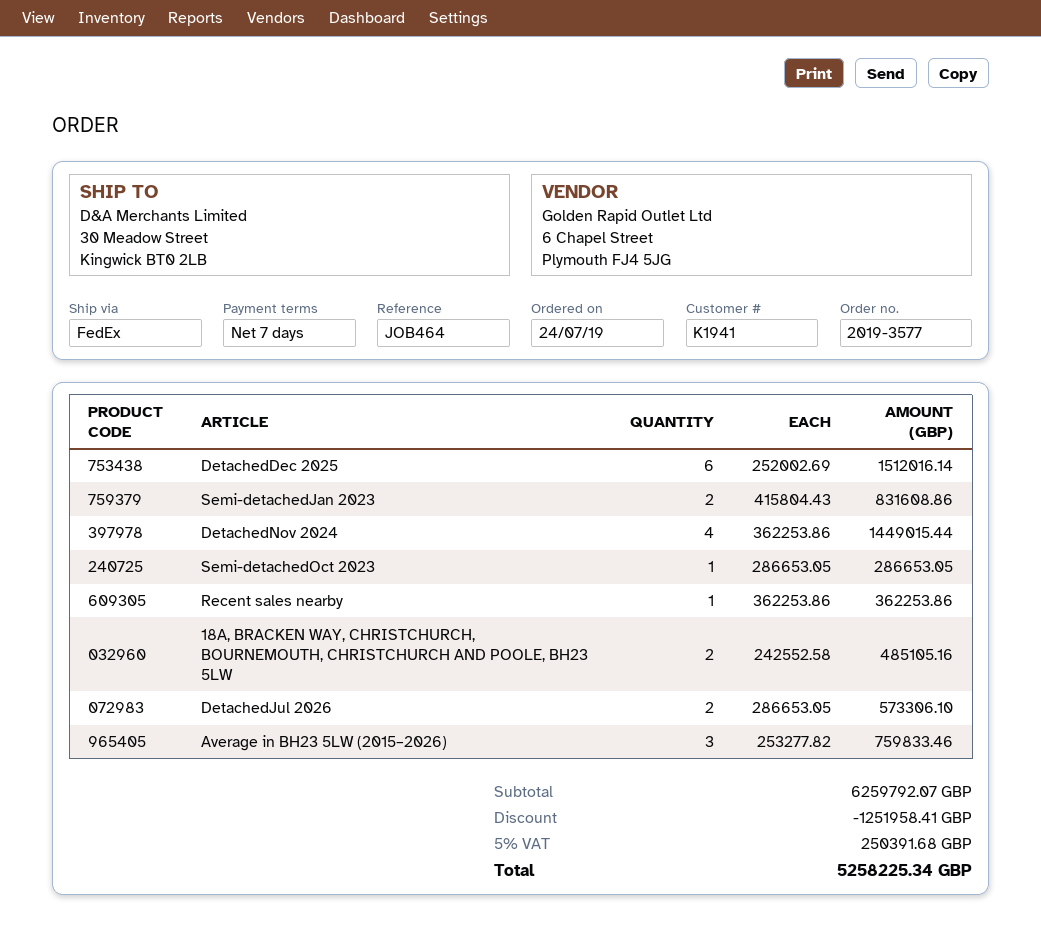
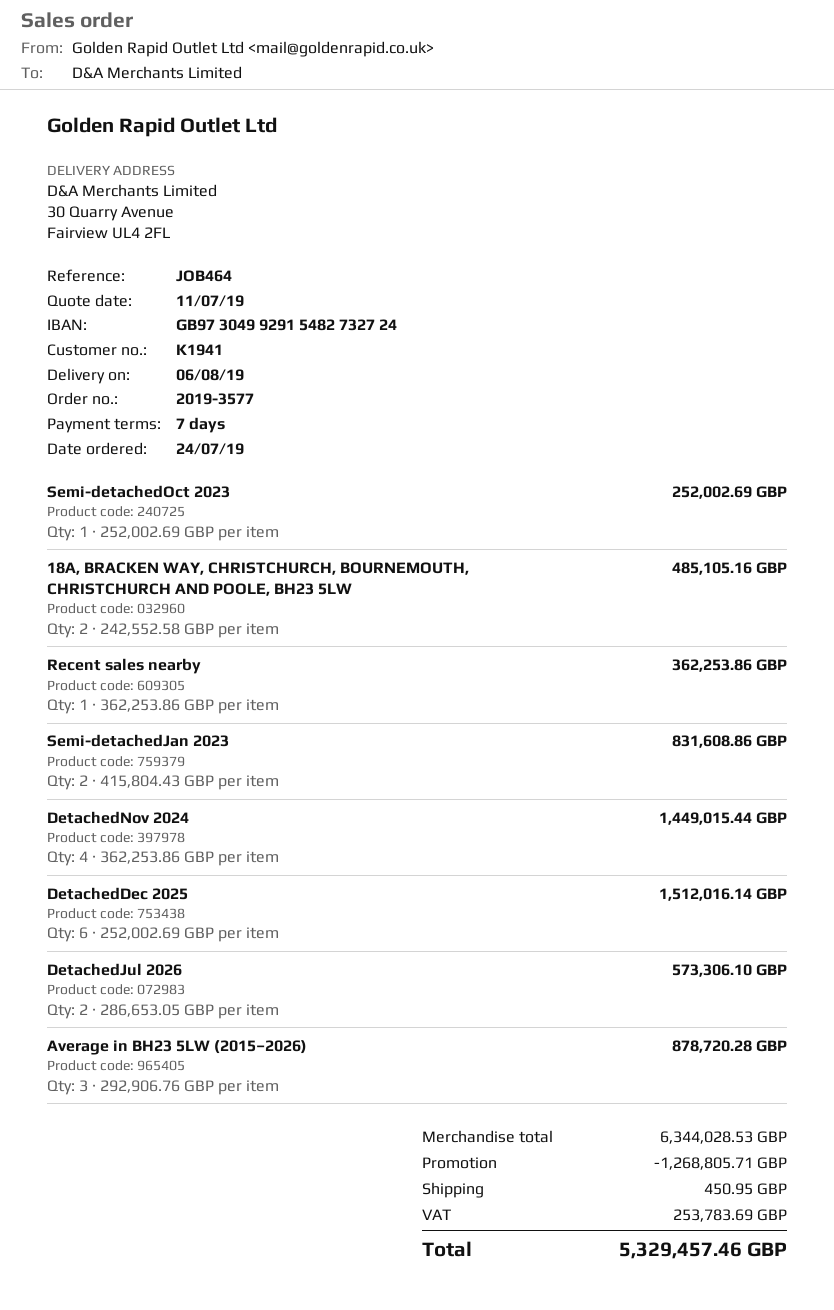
ship to: 30 Meadow Street, Kingwick BT0 2LB -> 30 Quarry Avenue, Fairview UL4 2FL
Semi-detachedOct 2023: 1 x 286653.05 = 286653.05 -> 1 x 252002.69 = 252002.69
Average in BH23 5LW (2015–2026): 3 x 253277.82 = 759833.46 -> 3 x 292906.76 = 878720.28
subtotal: 6259792.07 -> 6344028.53
discount: 1251958.41 -> 1268805.71
shipping: none -> 450.95
tax: 250391.68 -> 253783.69
total: 5258225.34 -> 5329457.46

